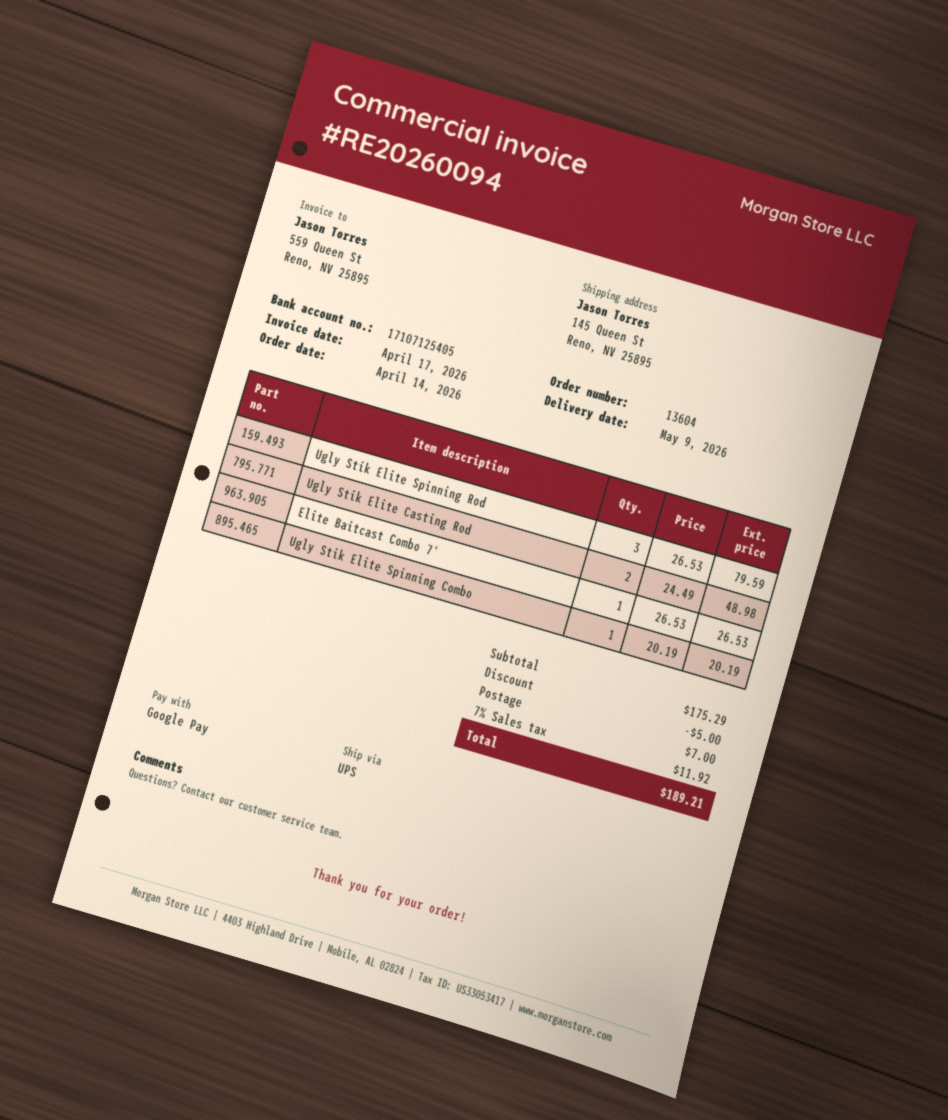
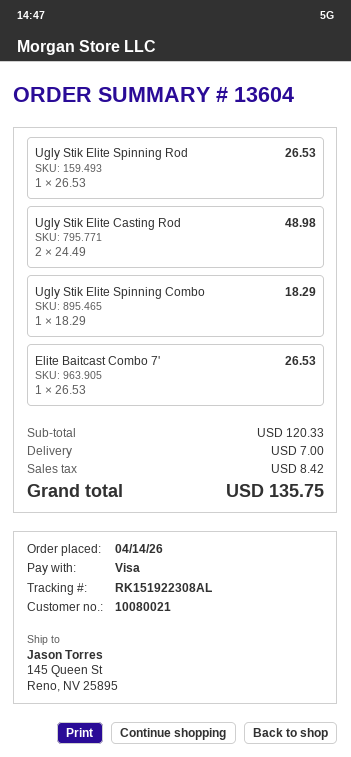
payment method: Google Pay -> Visa
Ugly Stik Elite Spinning Rod: 3 x 26.53 = 79.59 -> 1 x 26.53 = 26.53
Ugly Stik Elite Spinning Combo: 1 x 20.19 = 20.19 -> 1 x 18.29 = 18.29
subtotal: 175.29 -> 120.33
discount: 5.00 -> none
tax: 11.92 -> 8.42
total: 189.21 -> 135.75

